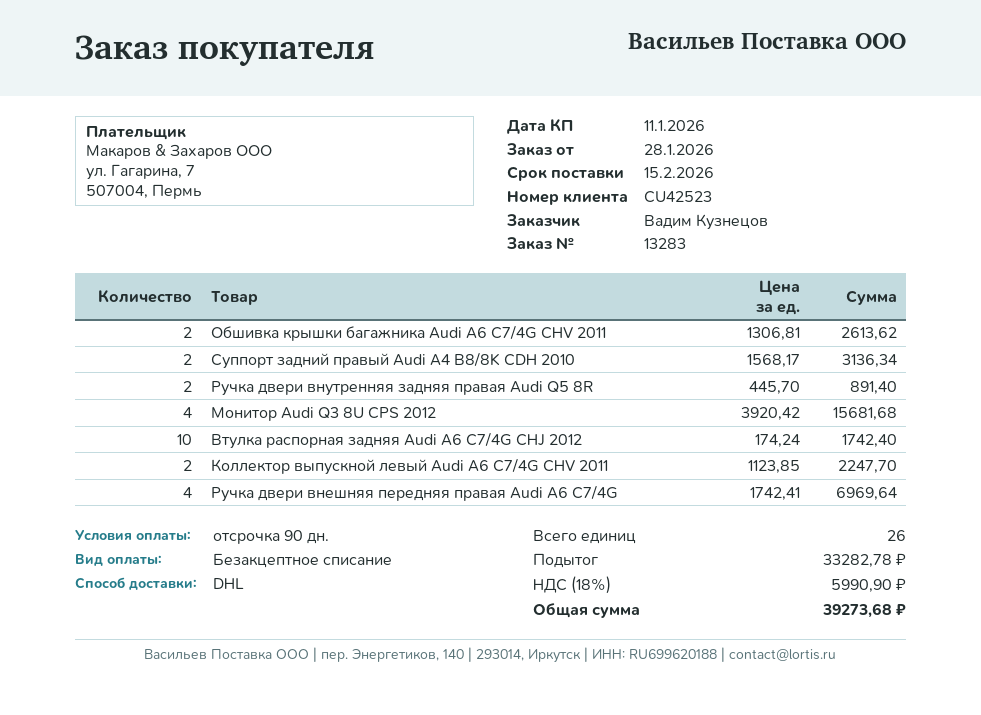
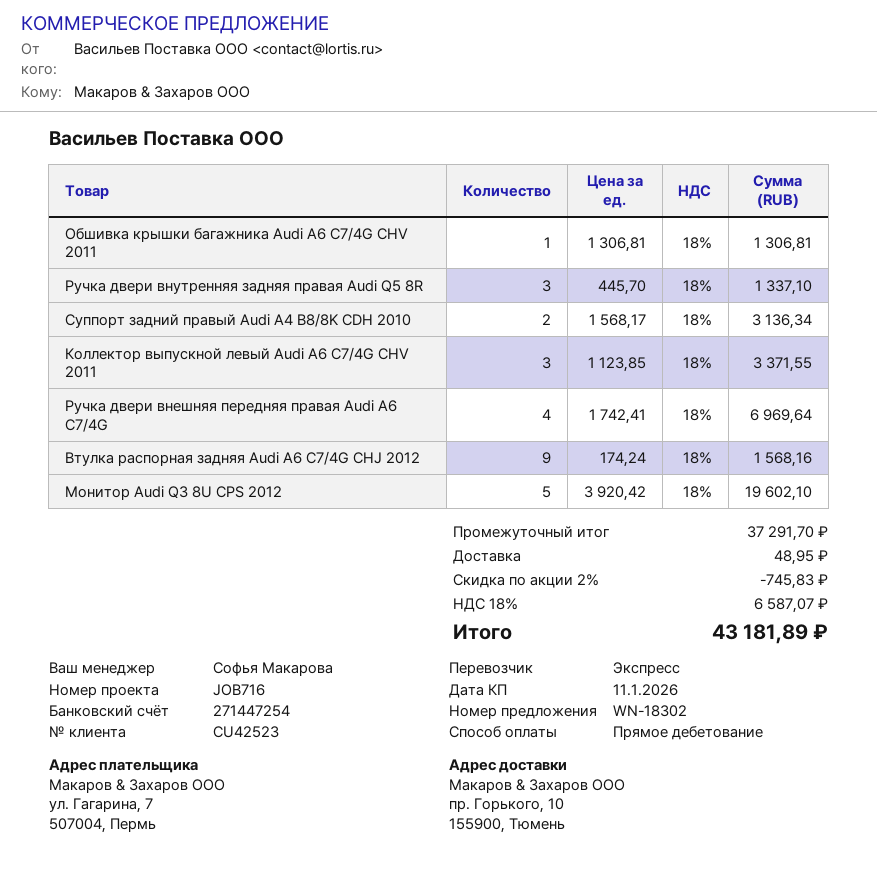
shipping method: DHL -> express
Обшивка крышки багажника Audi A6 C7/4G CHV 2011: 2 x 1306.81 = 2613.62 -> 1 x 1306.81 = 1306.81
Ручка двери внутренняя задняя правая Audi Q5 8R: 2 x 445.70 = 891.40 -> 3 x 445.70 = 1337.10
Монитор Audi Q3 8U CPS 2012: 4 x 3920.42 = 15681.68 -> 5 x 3920.42 = 19602.10
Втулка распорная задняя Audi A6 C7/4G CHJ 2012: 10 x 174.24 = 1742.40 -> 9 x 174.24 = 1568.16
Коллектор выпускной левый Audi A6 C7/4G CHV 2011: 2 x 1123.85 = 2247.70 -> 3 x 1123.85 = 3371.55
subtotal: 33282.78 -> 37291.70
discount: none -> 2% = 745.83
shipping: none -> 48.95
tax: 18% = 5990.90 -> 18% = 6587.07
total: 39273.68 -> 43181.89

